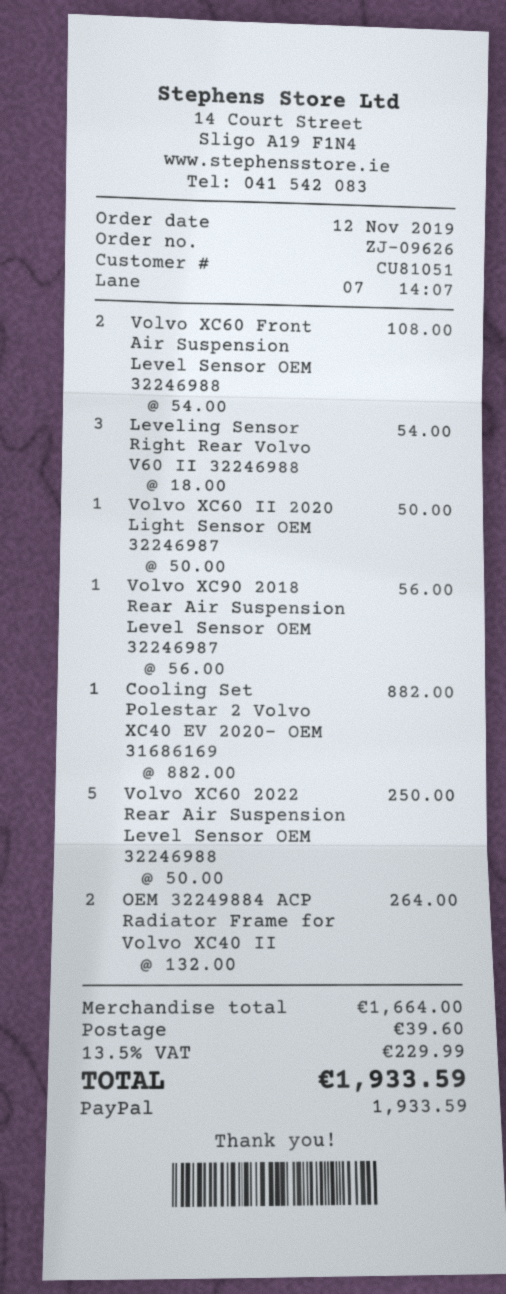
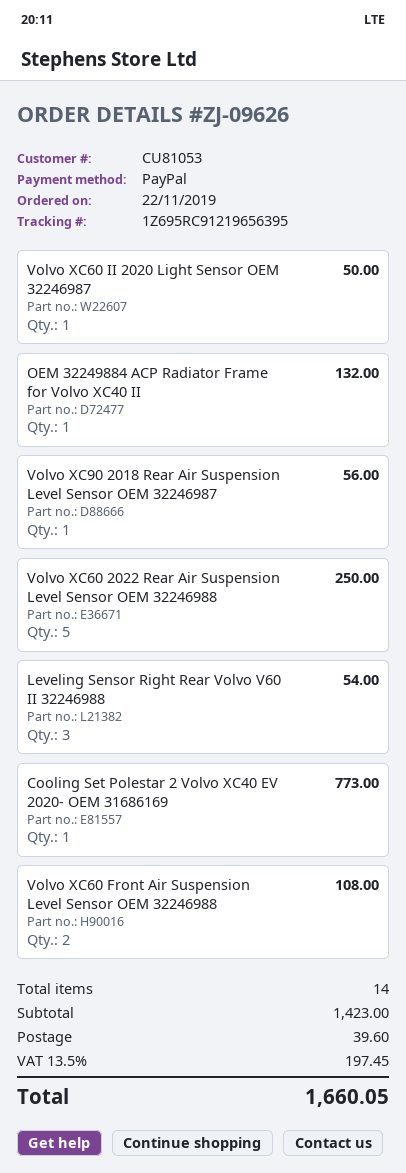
order date: 2019-11-12 -> 2019-11-22
customer number: CU81051 -> CU81053
Cooling Set Polestar 2 Volvo XC40 EV 2020- OEM 31686169: 1 for 882.00 -> 1 for 773.00
OEM 32249884 ACP Radiator Frame for Volvo XC40 II: 2 for 264.00 -> 1 for 132.00
subtotal: 1664.00 -> 1423.00
tax: 13.5% = 229.99 -> 13.5% = 197.45
total: 1933.59 -> 1660.05

